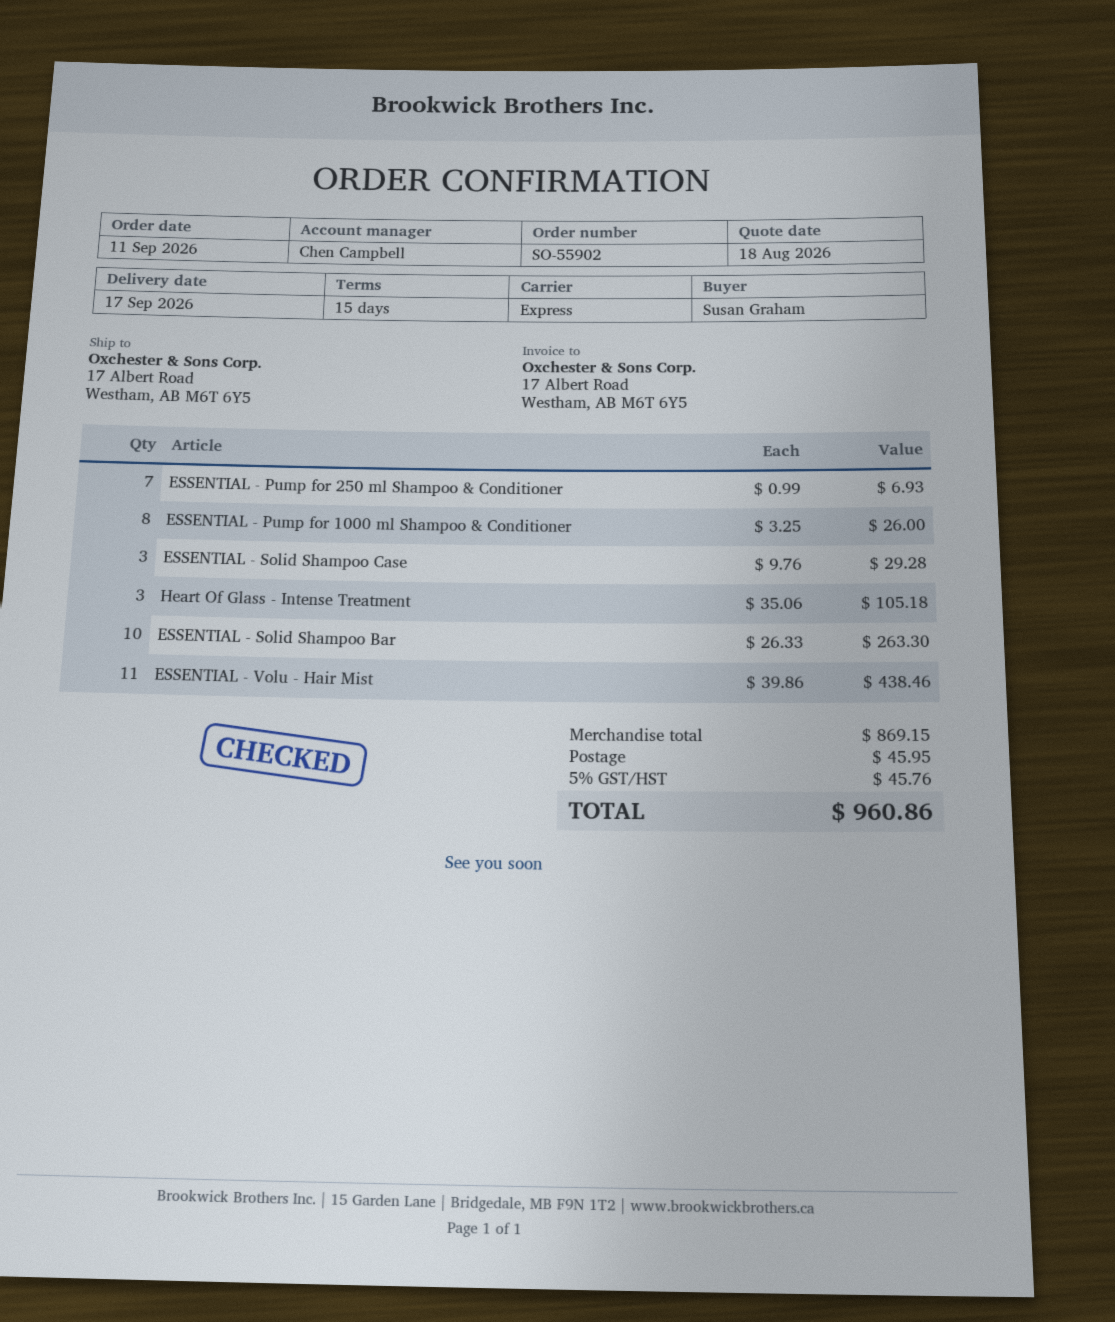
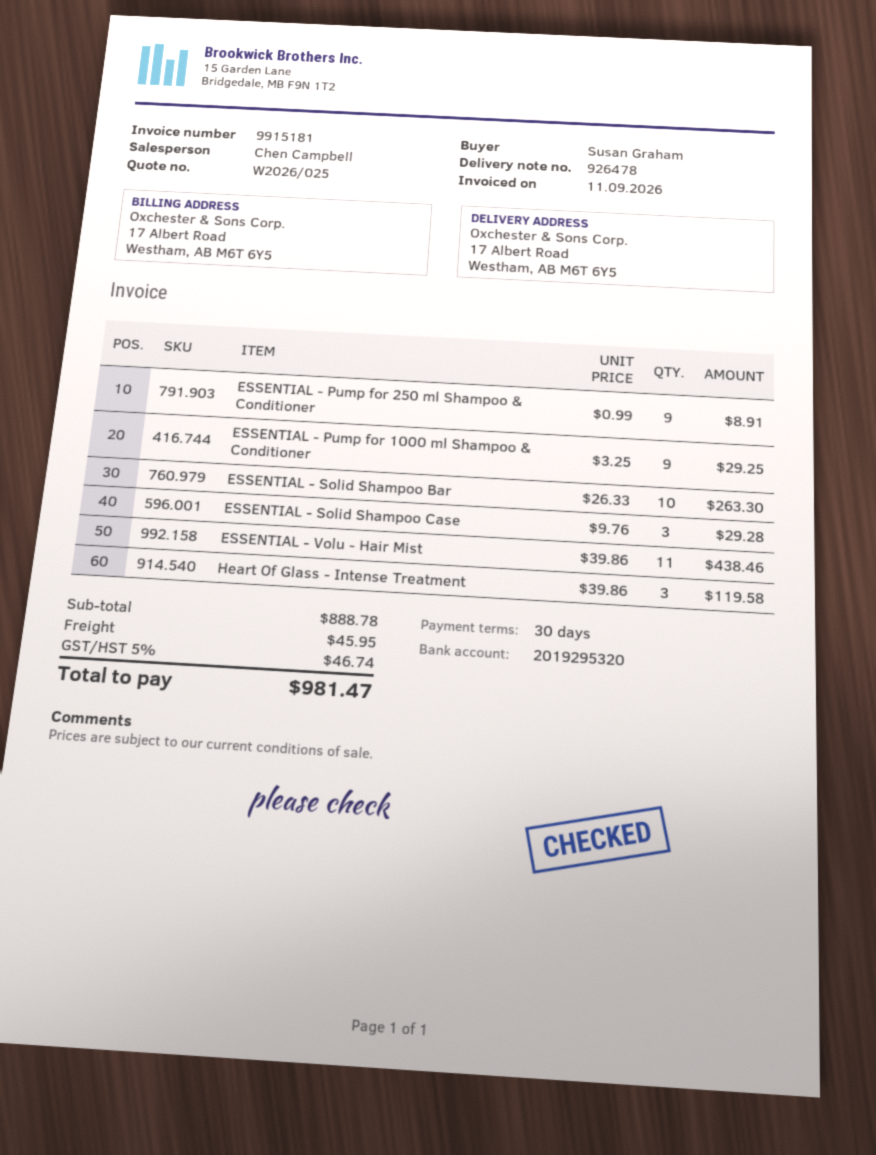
payment terms: 15 days -> 30 days
ESSENTIAL - Pump for 250 ml Shampoo & Conditioner: 7 x 0.99 = 6.93 -> 9 x 0.99 = 8.91
ESSENTIAL - Pump for 1000 ml Shampoo & Conditioner: 8 x 3.25 = 26.00 -> 9 x 3.25 = 29.25
Heart Of Glass - Intense Treatment: 3 x 35.06 = 105.18 -> 3 x 39.86 = 119.58
subtotal: 869.15 -> 888.78
tax: 5% = 45.76 -> 5% = 46.74
total: 960.86 -> 981.47

